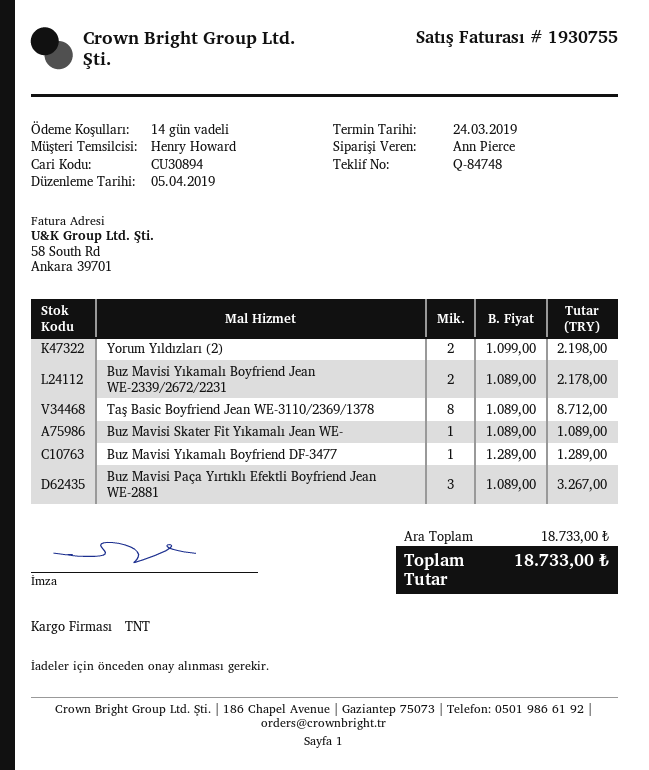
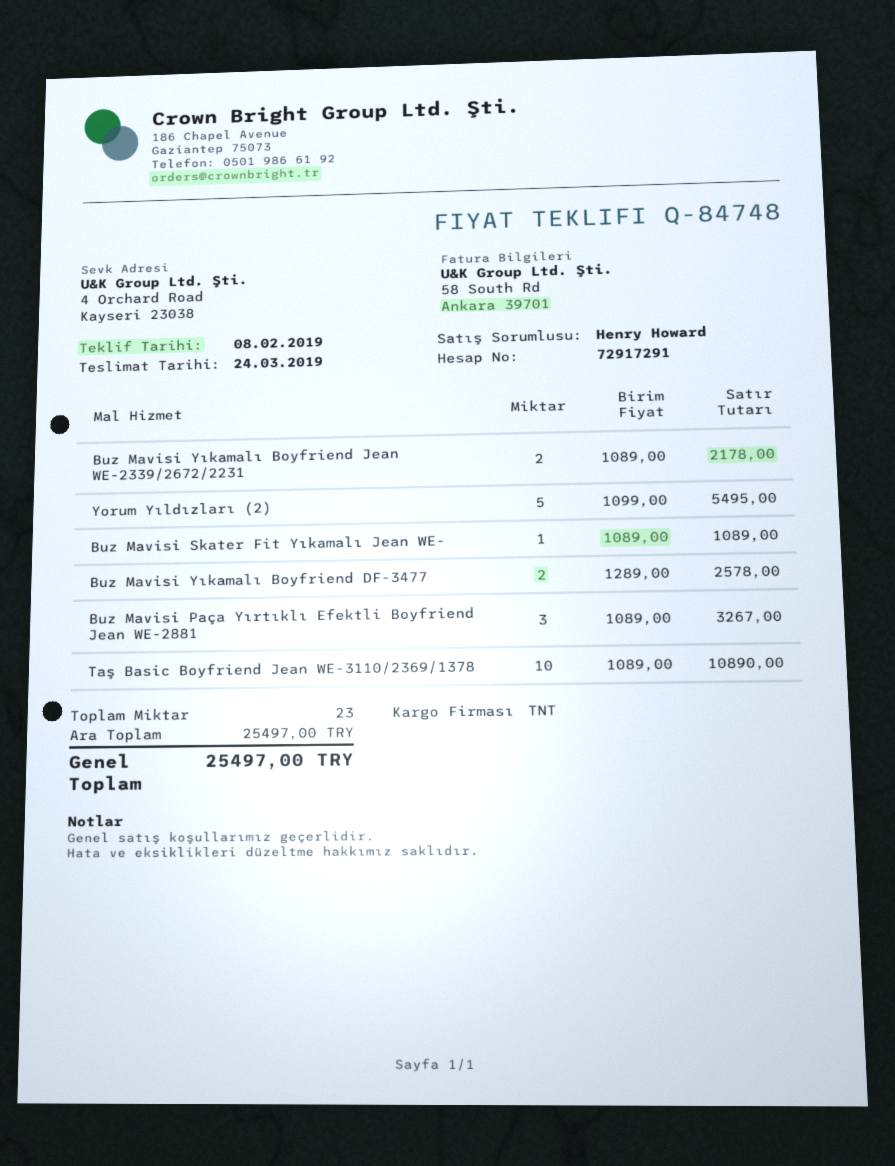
Yorum Yıldızları (2): 2 x 1099.00 = 2198.00 -> 5 x 1099.00 = 5495.00
Taş Basic Boyfriend Jean WE-3110/2369/1378: 8 x 1089.00 = 8712.00 -> 10 x 1089.00 = 10890.00
Buz Mavisi Yıkamalı Boyfriend DF-3477: 1 x 1289.00 = 1289.00 -> 2 x 1289.00 = 2578.00
subtotal: 18733.00 -> 25497.00
total: 18733.00 -> 25497.00

